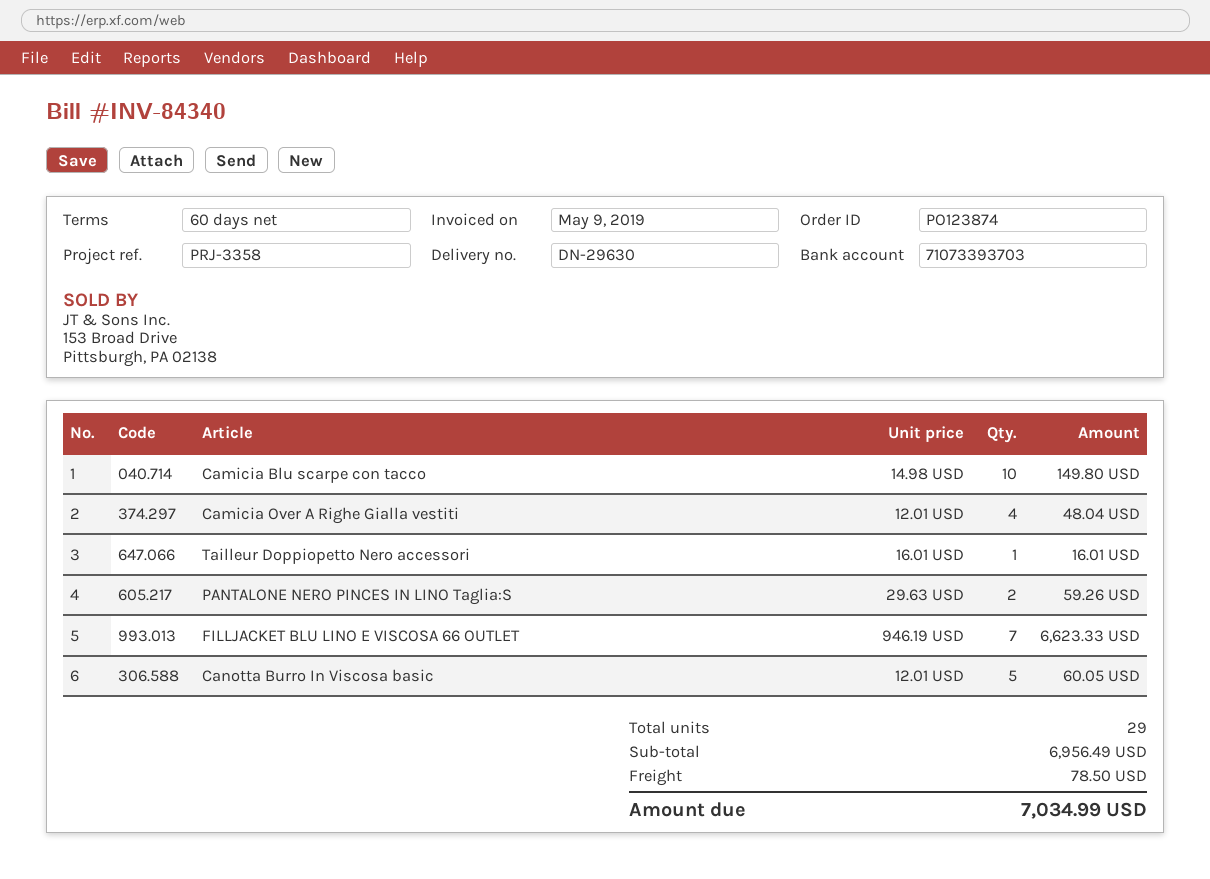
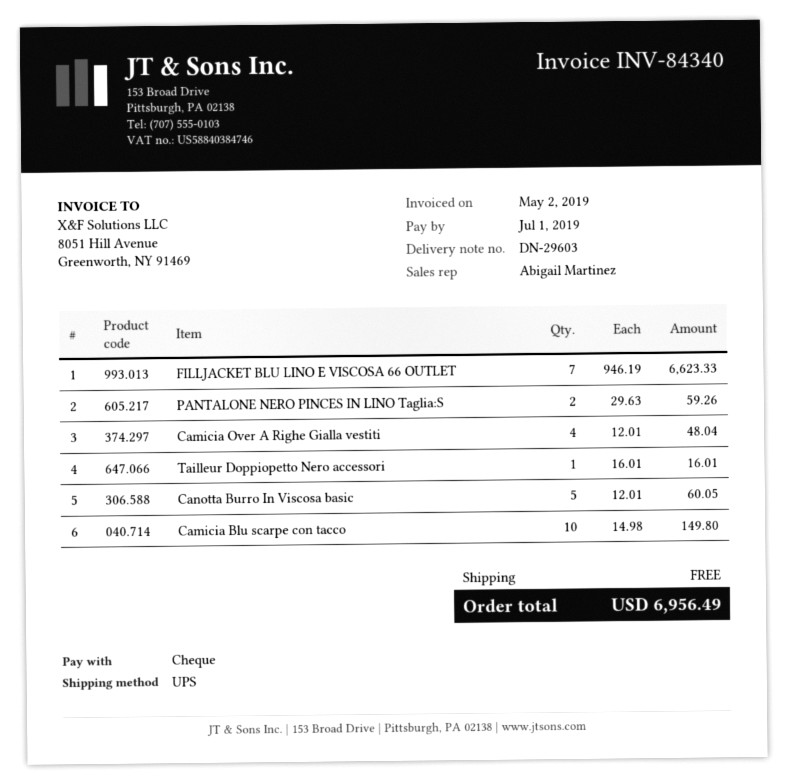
delivery note number: DN-29630 -> DN-29603
invoice date: 2019-05-09 -> 2019-05-02
shipping: 78.50 -> 0.00
total: 7034.99 -> 6956.49

